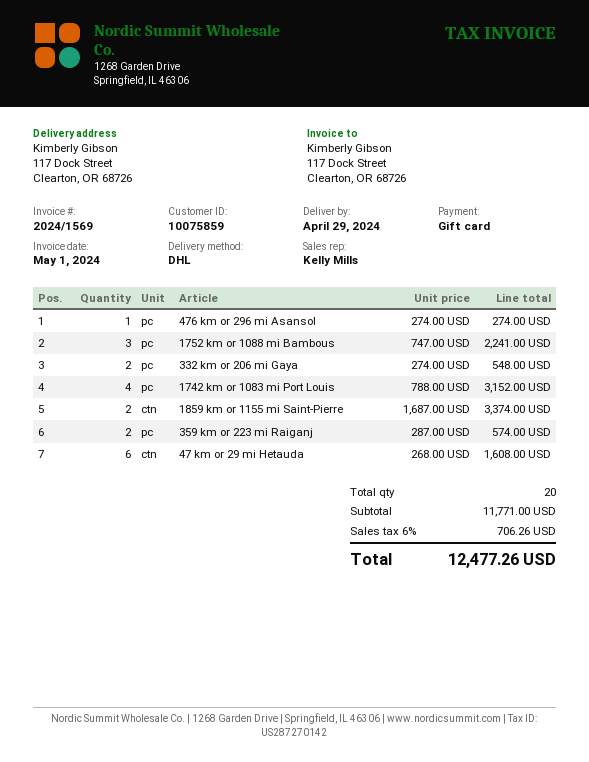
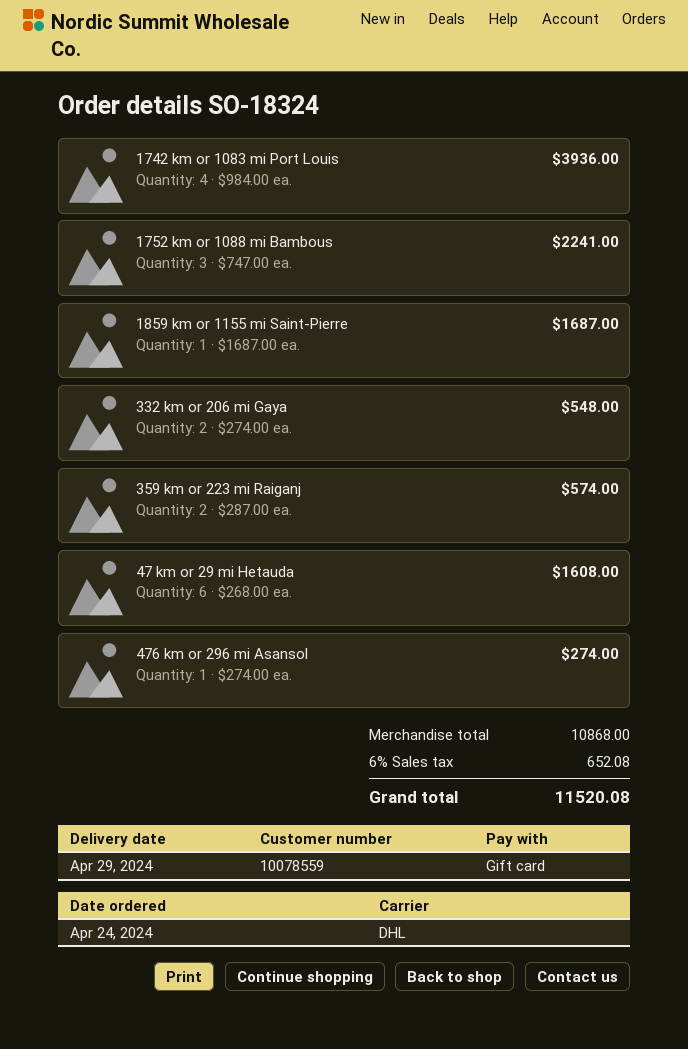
customer number: 10075859 -> 10078559
1742 km or 1083 mi Port Louis: 4 x 788.00 = 3152.00 -> 4 x 984.00 = 3936.00
1859 km or 1155 mi Saint-Pierre: 2 x 1687.00 = 3374.00 -> 1 x 1687.00 = 1687.00
subtotal: 11771.00 -> 10868.00
tax: 6% = 706.26 -> 6% = 652.08
total: 12477.26 -> 11520.08

